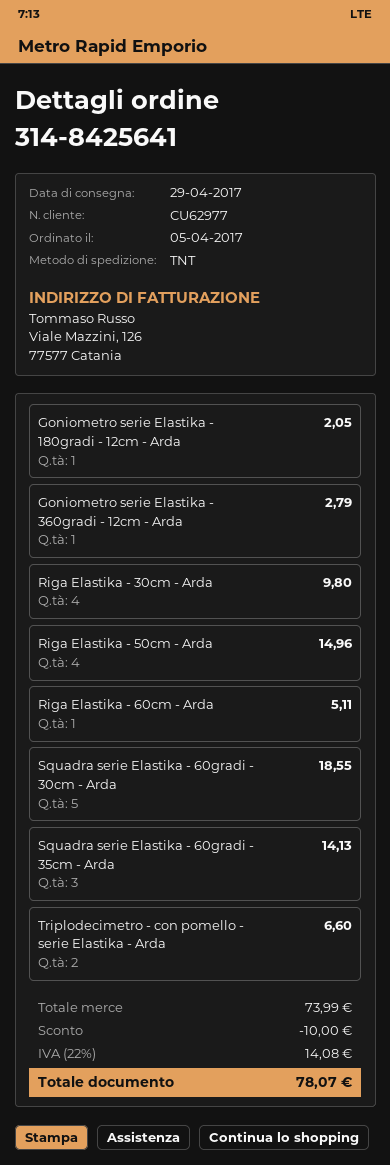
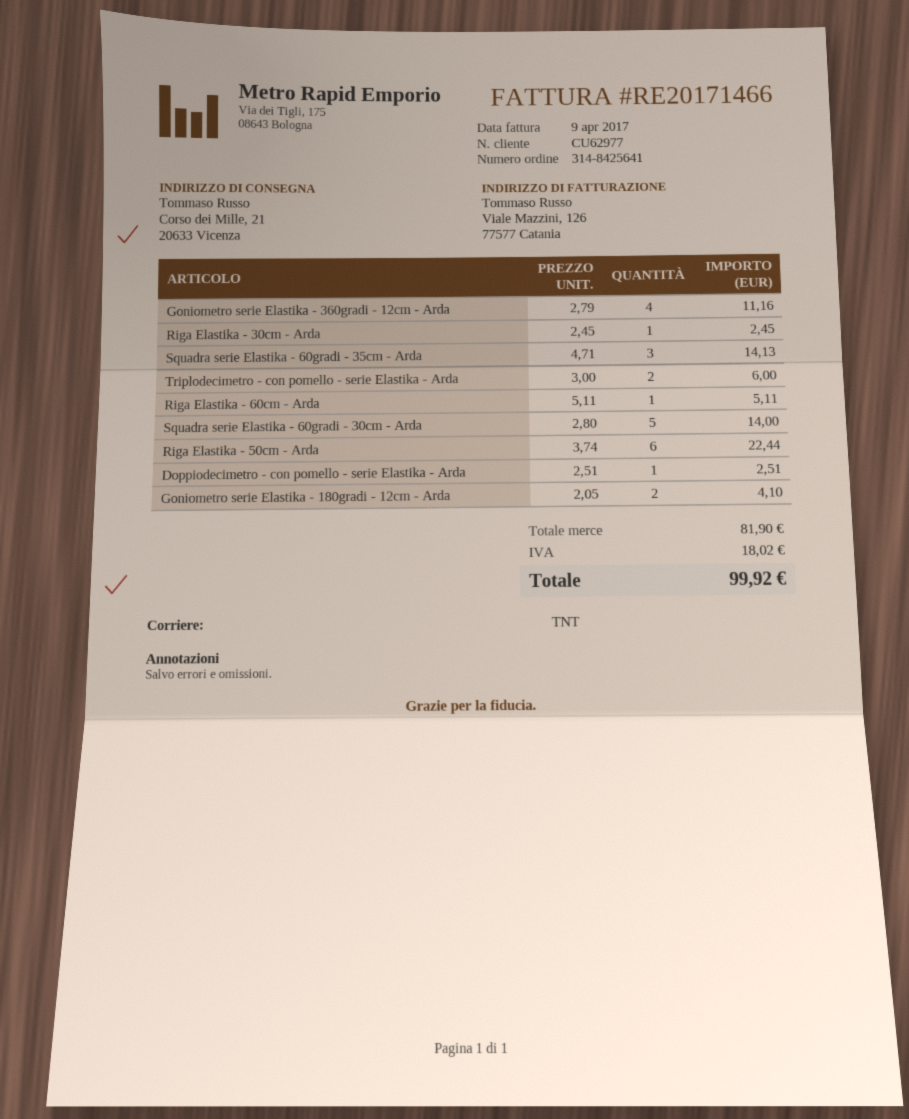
Goniometro serie Elastika - 180gradi - 12cm - Arda: 1 for 2.05 -> 2 for 4.10
Goniometro serie Elastika - 360gradi - 12cm - Arda: 1 for 2.79 -> 4 for 11.16
Riga Elastika - 30cm - Arda: 4 for 9.80 -> 1 for 2.45
Riga Elastika - 50cm - Arda: 4 for 14.96 -> 6 for 22.44
Squadra serie Elastika - 60gradi - 30cm - Arda: 5 for 18.55 -> 5 for 14.00
Triplodecimetro - con pomello - serie Elastika - Arda: 2 for 6.60 -> 2 for 6.00
Doppiodecimetro - con pomello - serie Elastika - Arda: none -> 1 for 2.51
subtotal: 73.99 -> 81.90
discount: 10.00 -> none
tax: 14.08 -> 18.02
total: 78.07 -> 99.92

